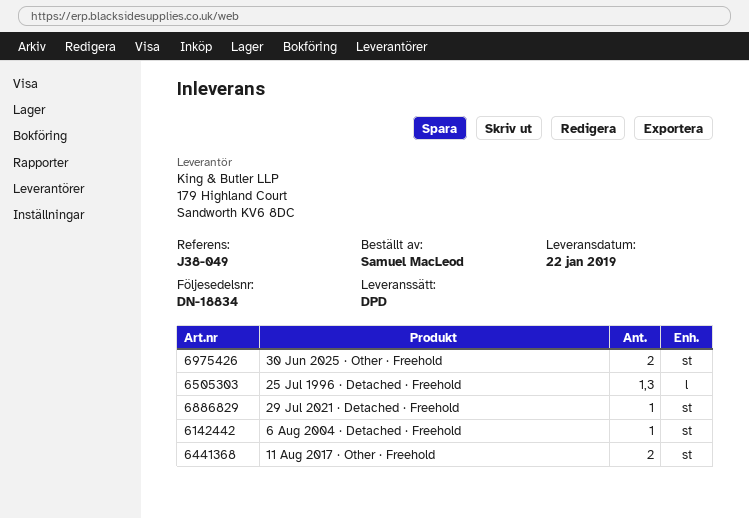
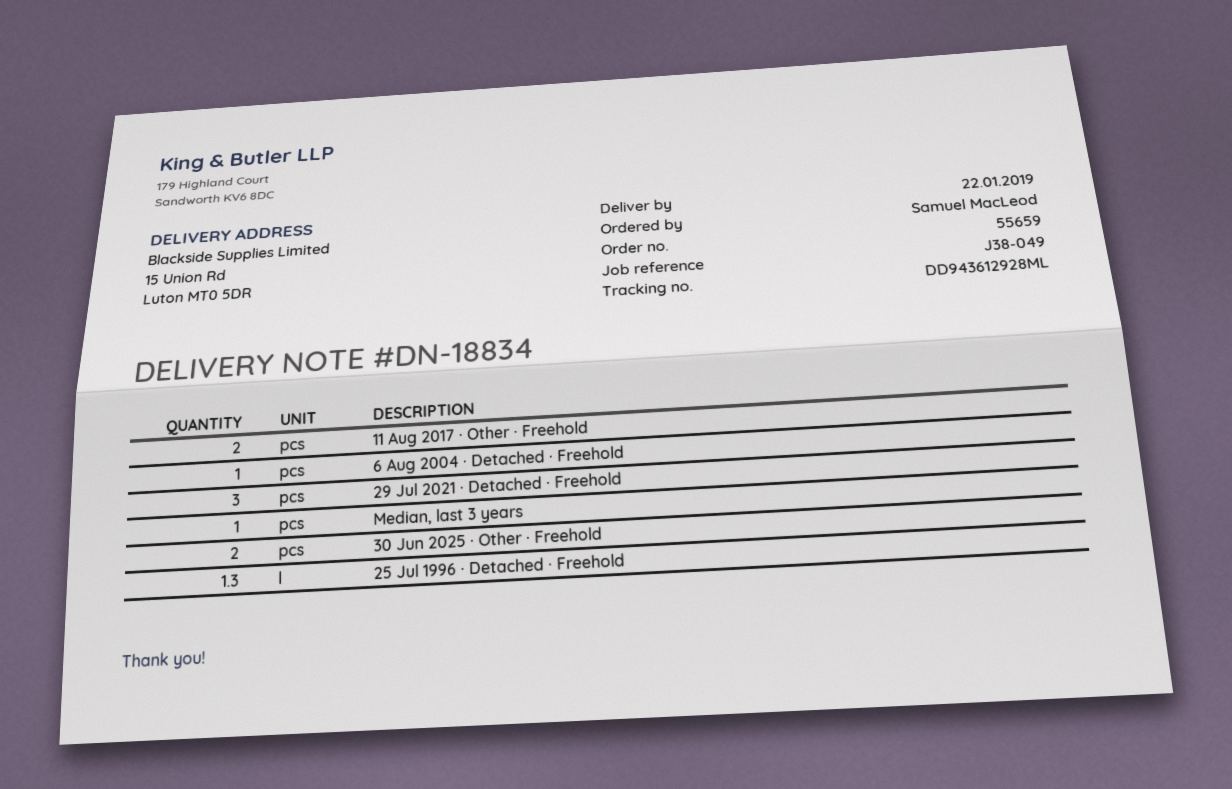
29 Jul 2021 · Detached · Freehold: 1 -> 3
Median, last 3 years: none -> 1

